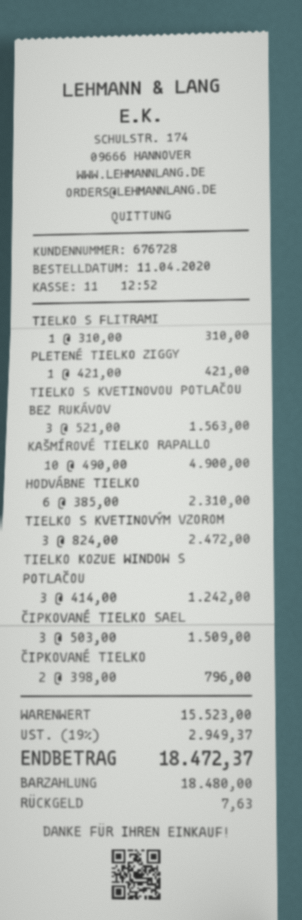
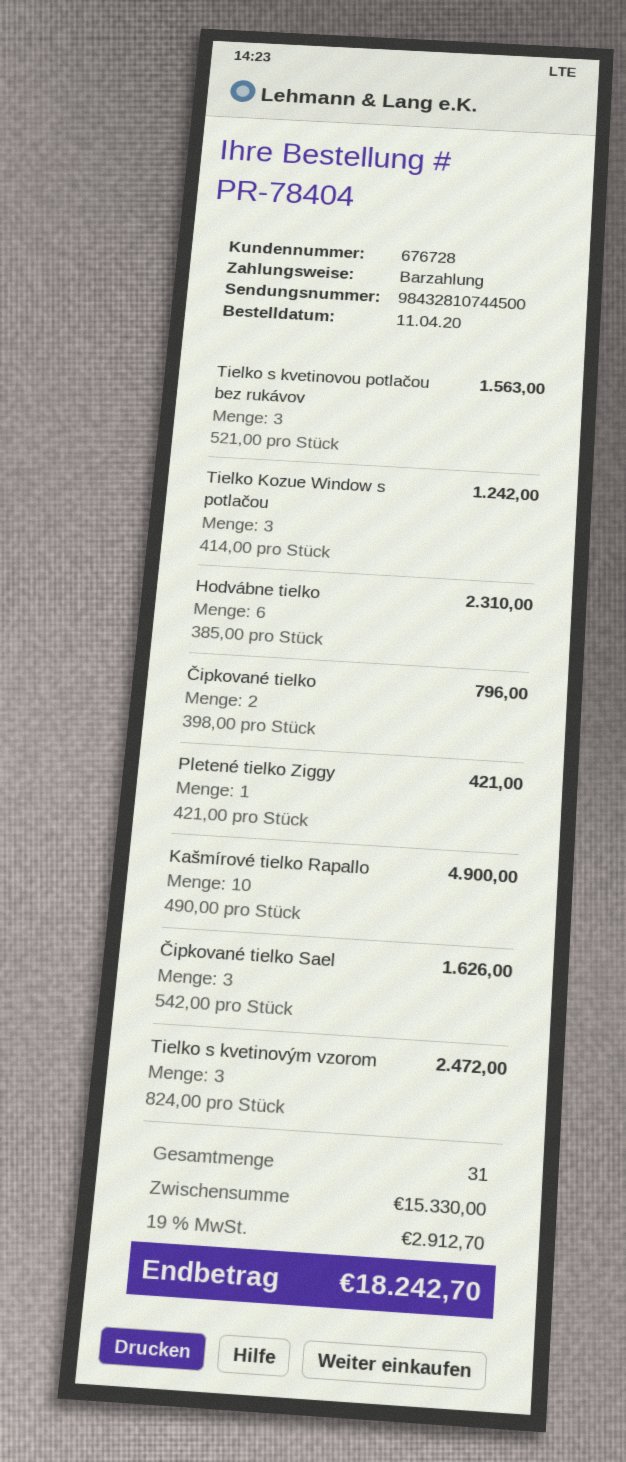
TIELKO S FLITRAMI: 1 x 310.00 = 310.00 -> none
ČIPKOVANÉ TIELKO SAEL: 3 x 503.00 = 1509.00 -> 3 x 542.00 = 1626.00
subtotal: 15523.00 -> 15330.00
tax: 19% = 2949.37 -> 19% = 2912.70
total: 18472.37 -> 18242.70

